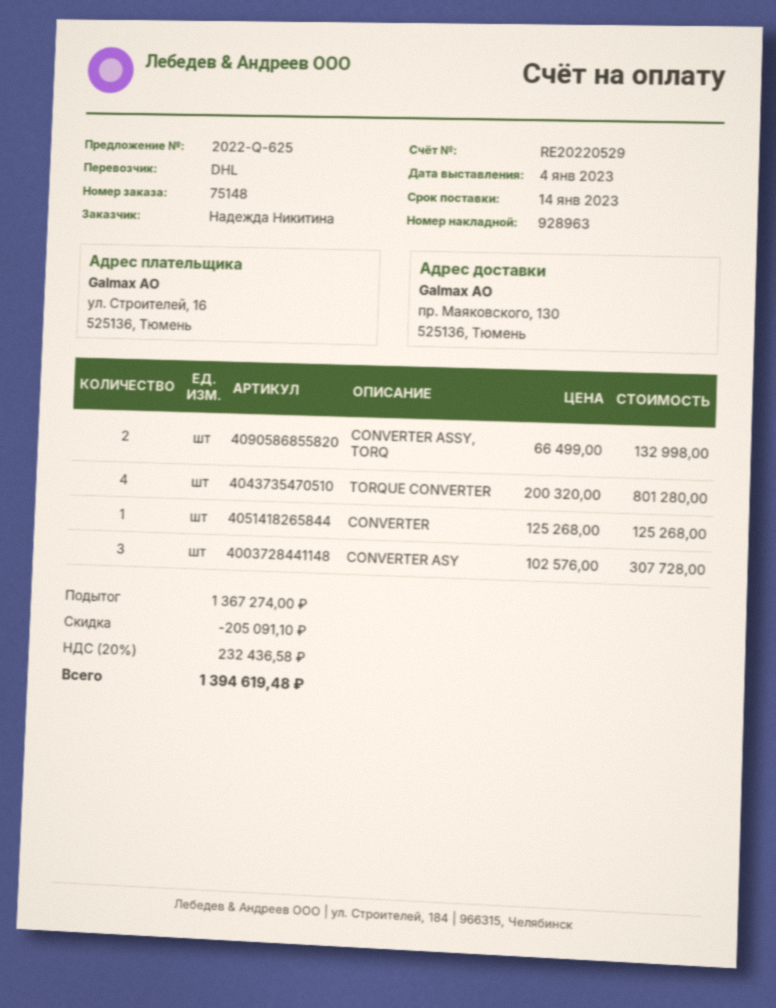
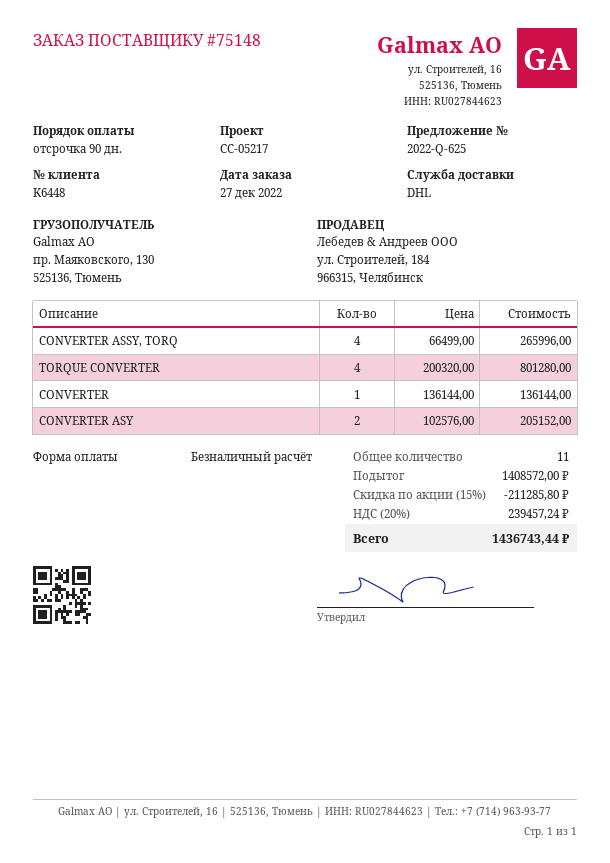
CONVERTER ASSY, TORQ: 2 x 66499.00 = 132998.00 -> 4 x 66499.00 = 265996.00
CONVERTER: 1 x 125268.00 = 125268.00 -> 1 x 136144.00 = 136144.00
CONVERTER ASY: 3 x 102576.00 = 307728.00 -> 2 x 102576.00 = 205152.00
subtotal: 1367274.00 -> 1408572.00
discount: 205091.10 -> 211285.80
tax: 20% = 232436.58 -> 20% = 239457.24
total: 1394619.48 -> 1436743.44

